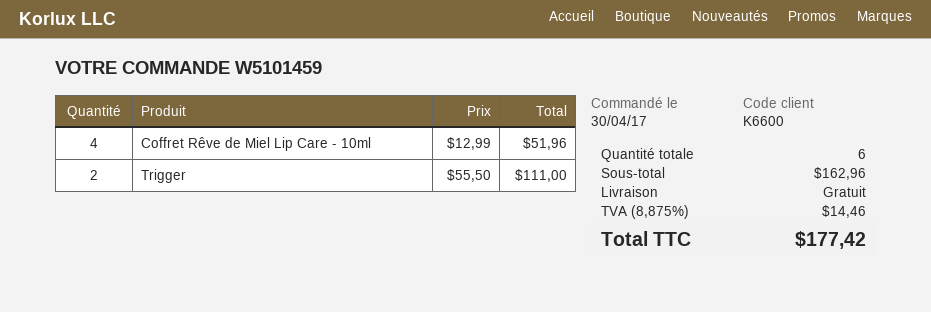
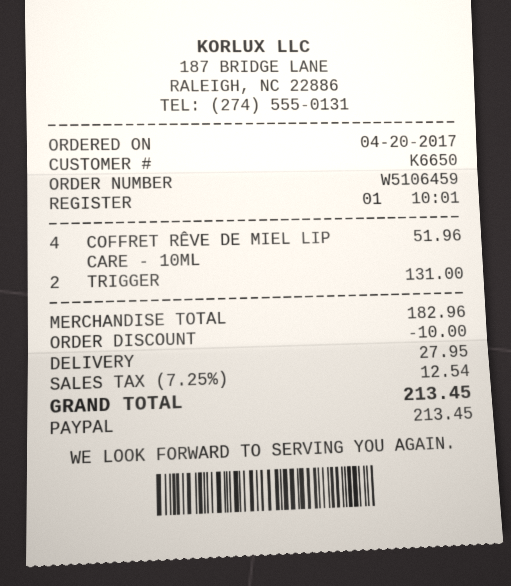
order number: W5101459 -> W5106459
order date: 2017-04-30 -> 2017-04-20
customer number: K6600 -> K6650
Trigger: 2 for 111.00 -> 2 for 131.00
subtotal: 162.96 -> 182.96
discount: none -> 10.00
shipping: 0.00 -> 27.95
tax: 8.875% = 14.46 -> 7.25% = 12.54
total: 177.42 -> 213.45

